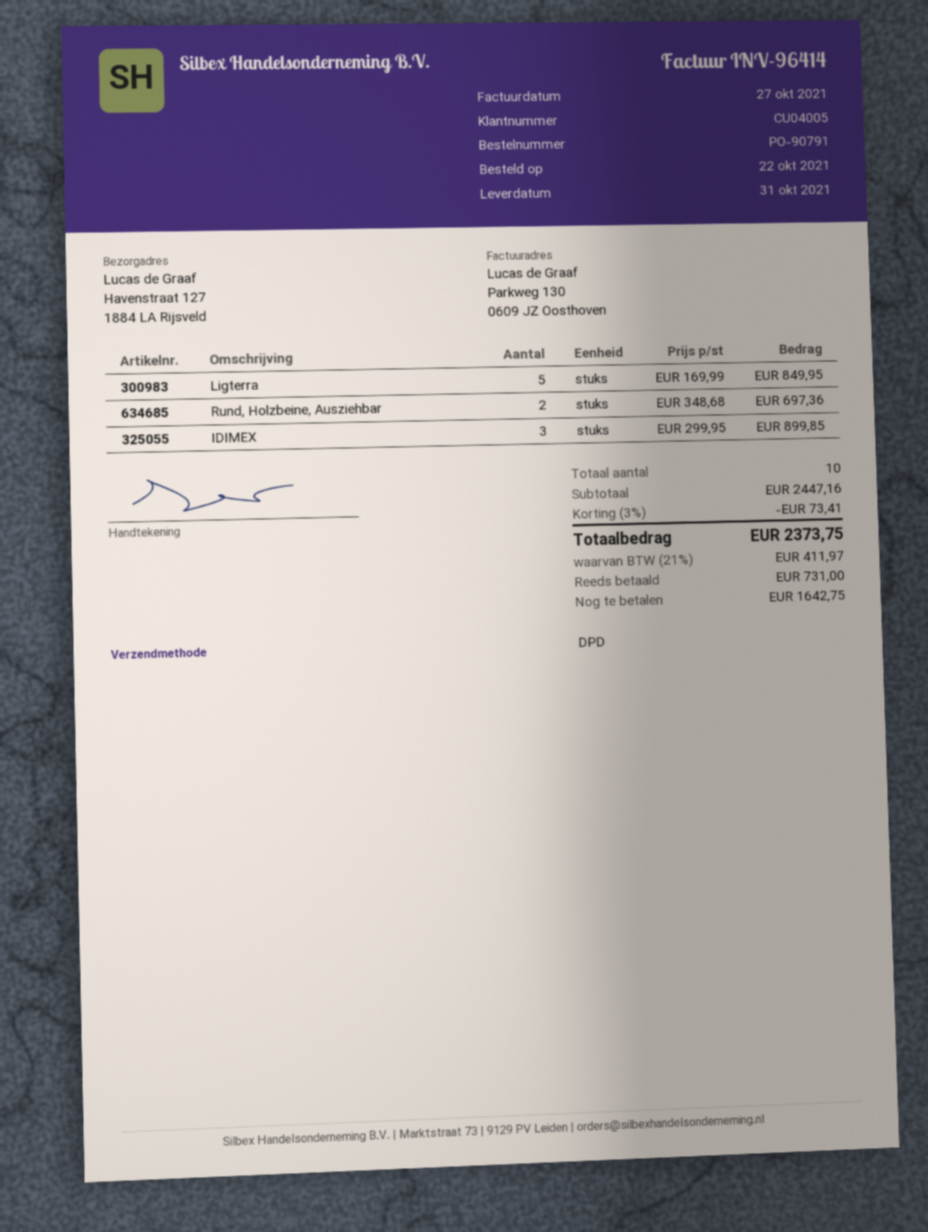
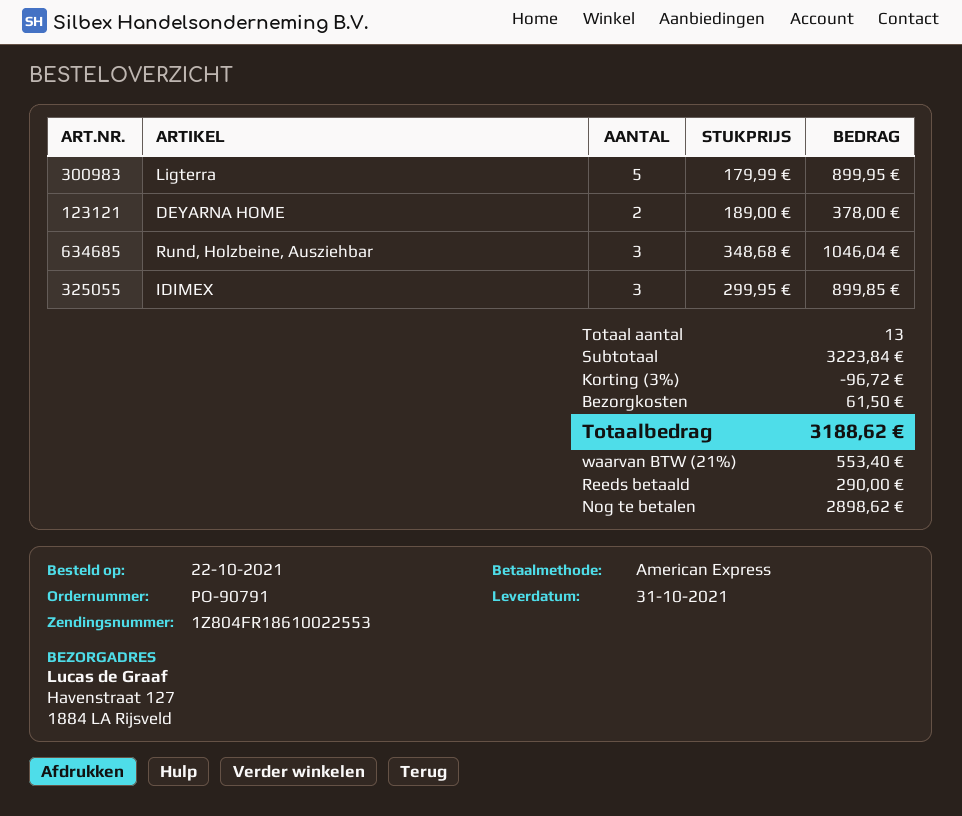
Ligterra: 5 x 169.99 = 849.95 -> 5 x 179.99 = 899.95
Rund, Holzbeine, Ausziehbar: 2 x 348.68 = 697.36 -> 3 x 348.68 = 1046.04
DEYARNA HOME: none -> 2 x 189.00 = 378.00
total quantity: 10 -> 13
subtotal: 2447.16 -> 3223.84
discount: 3% = 73.41 -> 3% = 96.72
shipping: none -> 61.50
tax: 21% = 411.97 -> 21% = 553.40
total: 2373.75 -> 3188.62
deposit: 731.00 -> 290.00
balance: 1642.75 -> 2898.62

